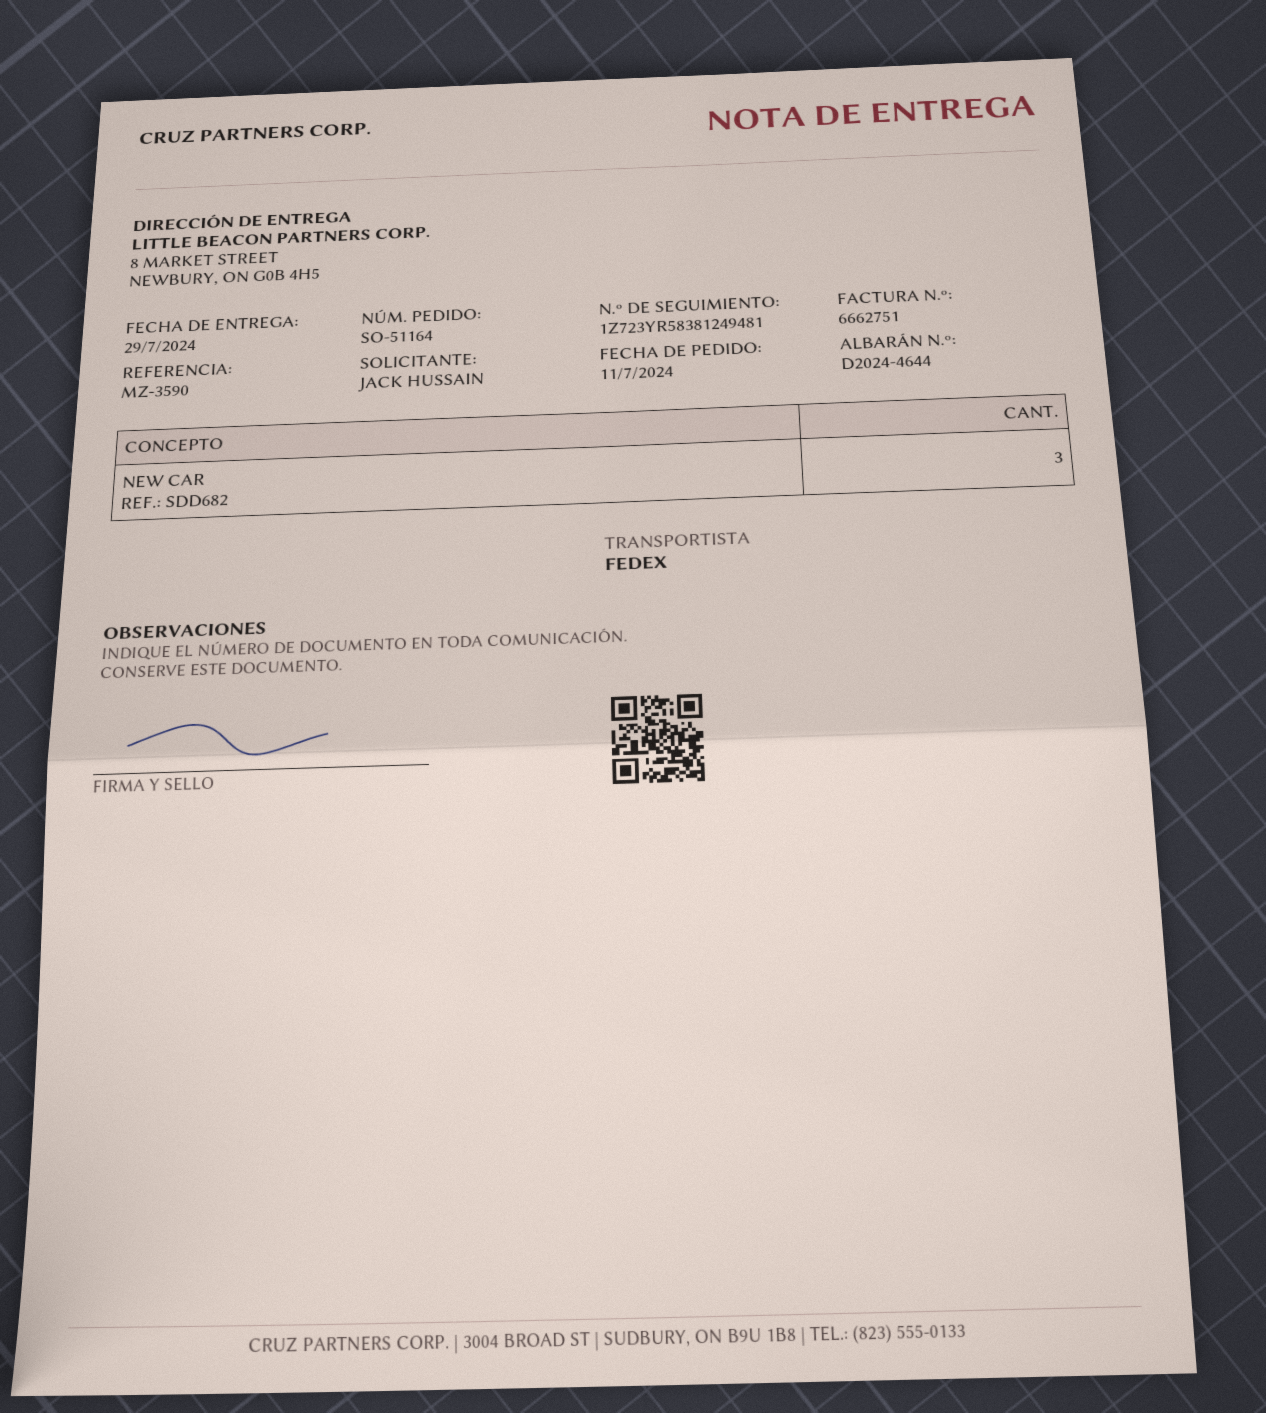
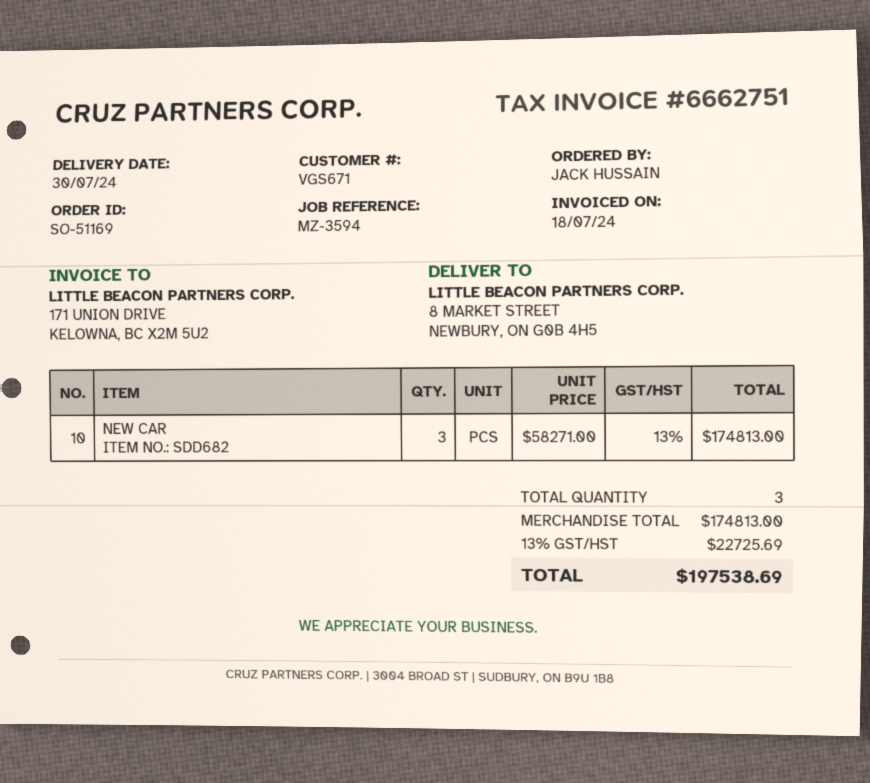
order number: SO-51164 -> SO-51169
delivery date: 2024-07-29 -> 2024-07-30
reference: MZ-3590 -> MZ-3594

